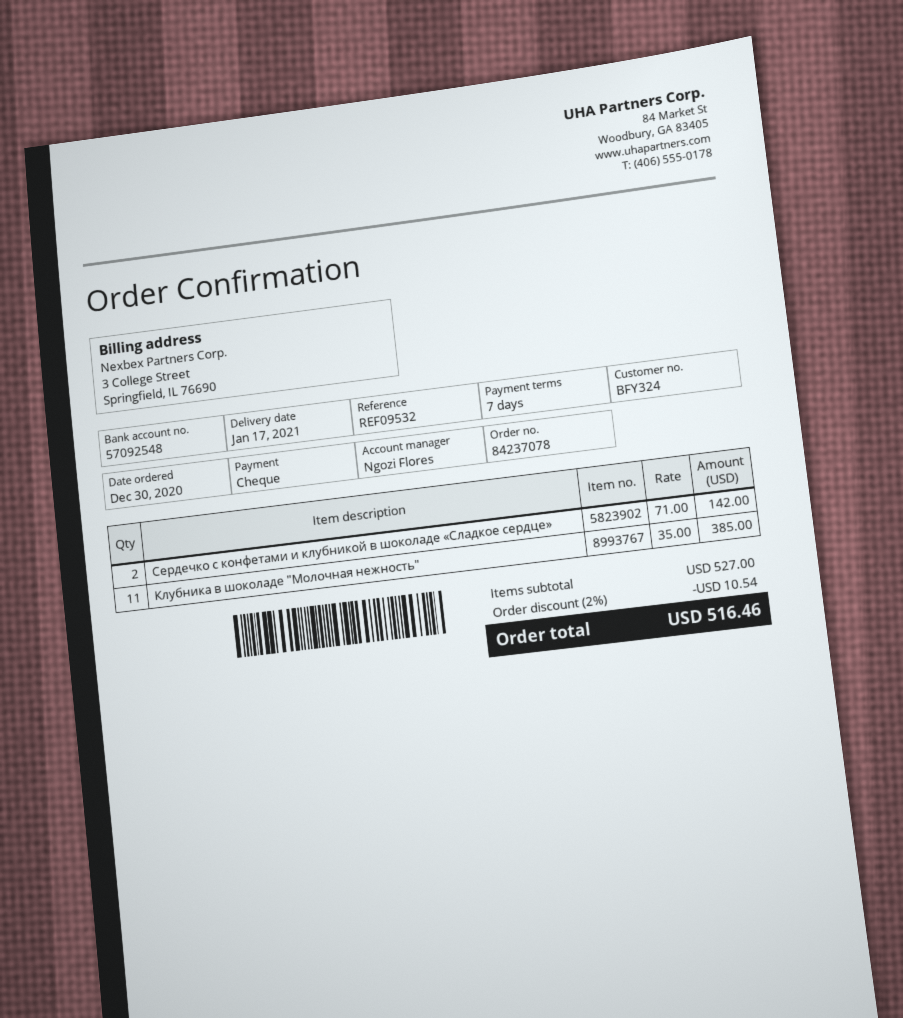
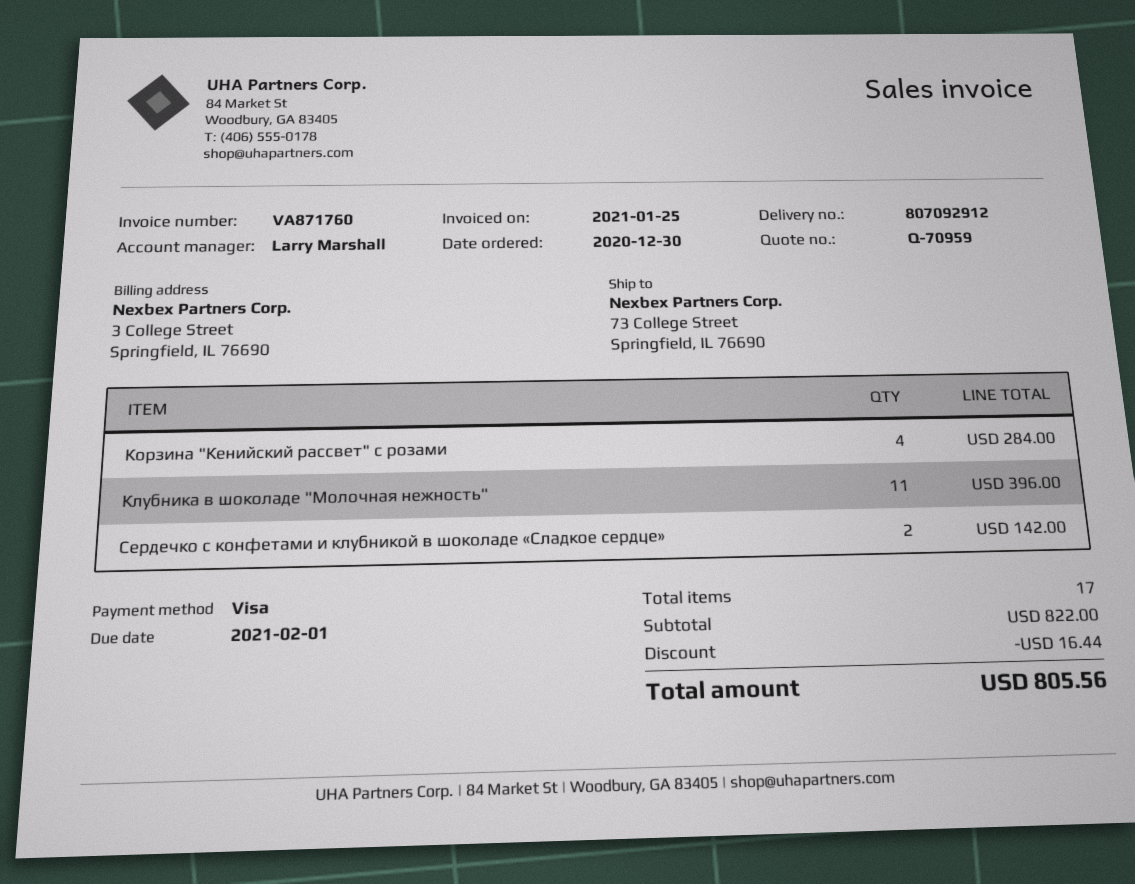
sales rep: Ngozi Flores -> Larry Marshall
payment method: cheque -> Visa
Клубника в шоколаде "Молочная нежность": 11 for 385.00 -> 11 for 396.00
Корзина "Кенийский рассвет" с розами: none -> 4 for 284.00
subtotal: 527.00 -> 822.00
discount: 10.54 -> 16.44
total: 516.46 -> 805.56

